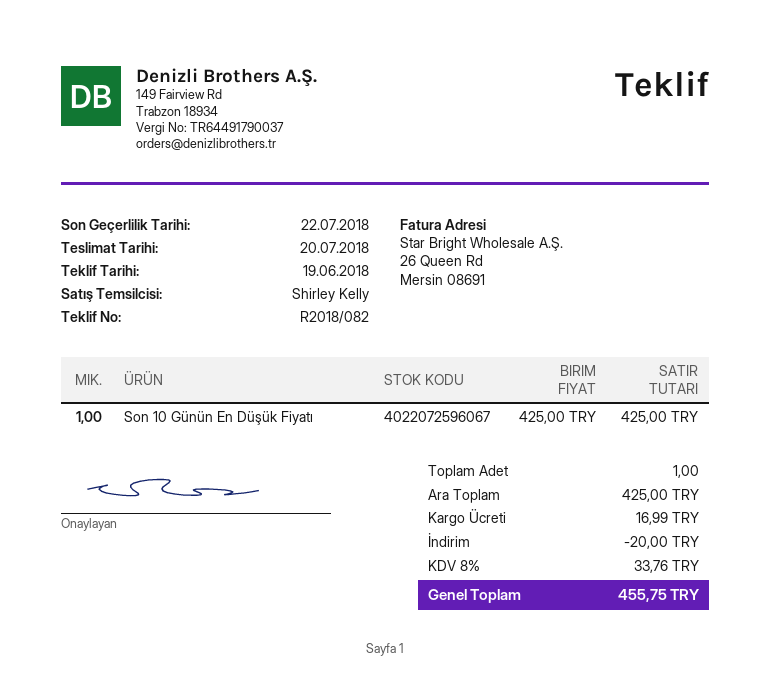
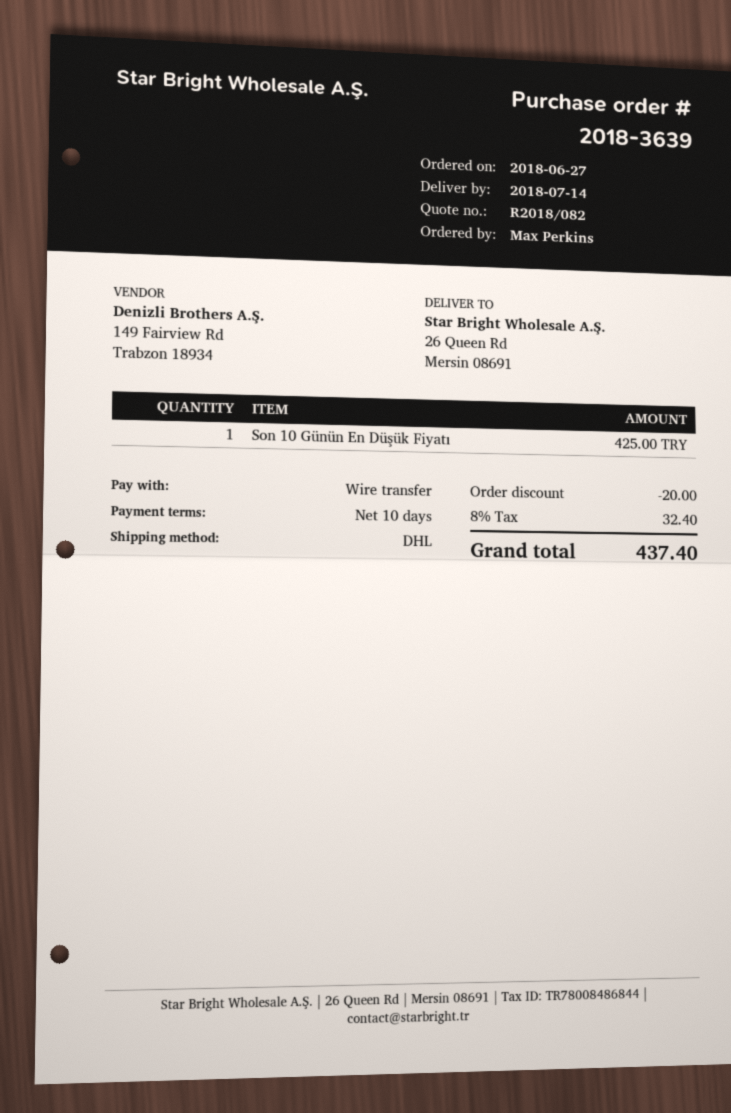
delivery date: 2018-07-20 -> 2018-07-14
shipping: 16.99 -> none
tax: 8% = 33.76 -> 8% = 32.40
total: 455.75 -> 437.40

